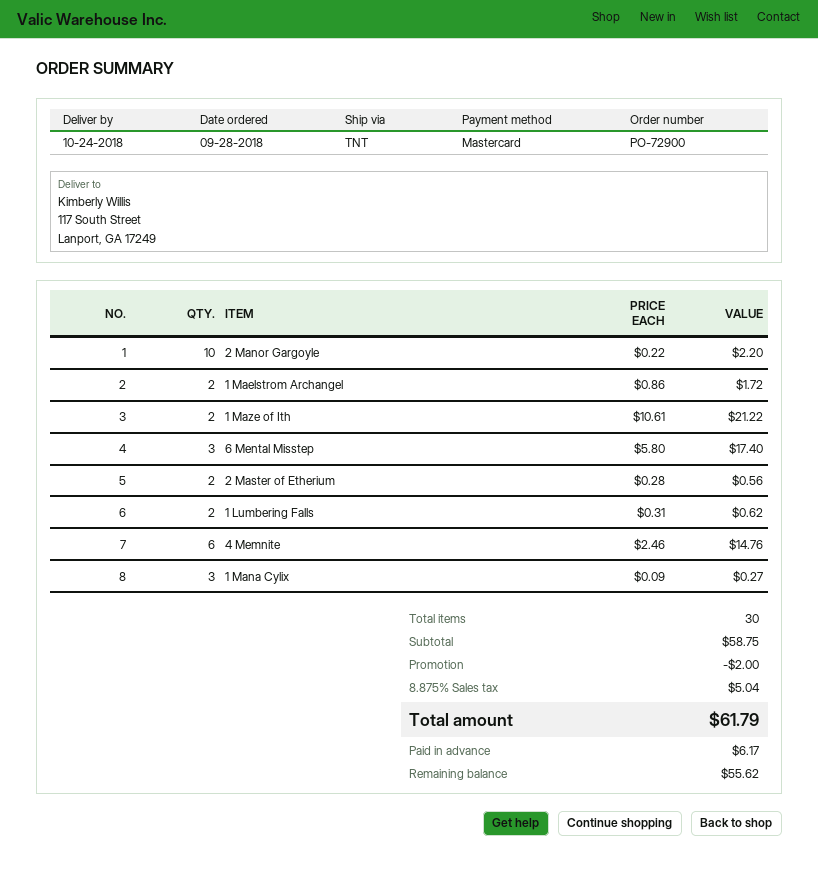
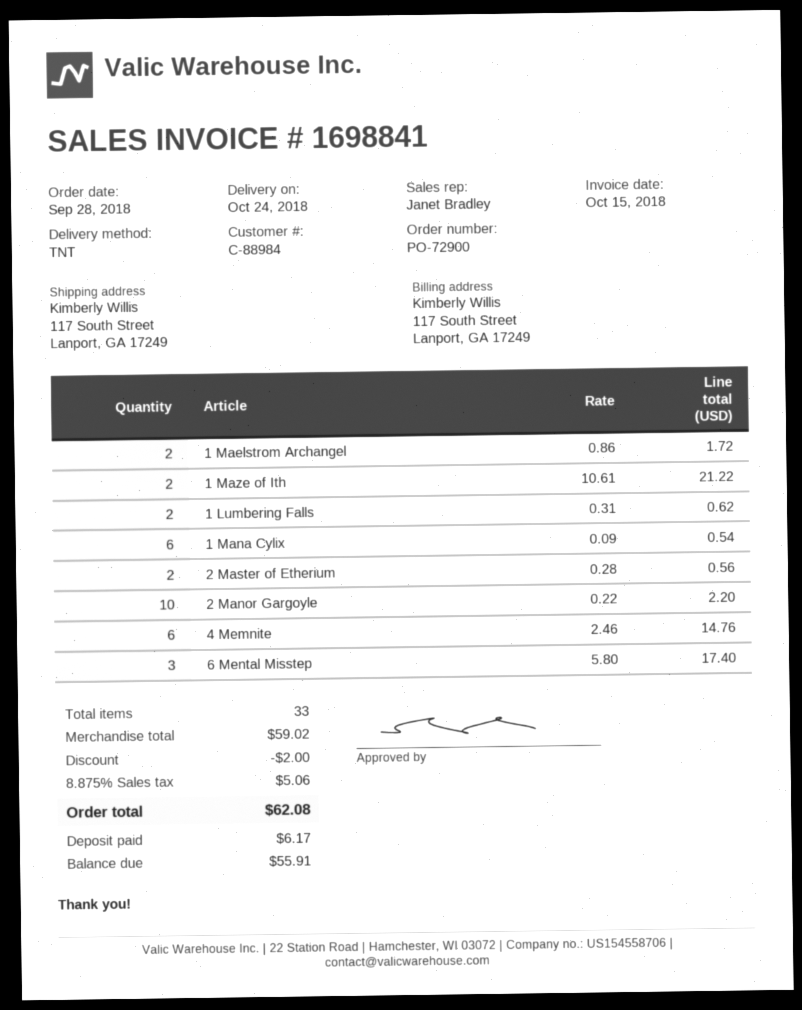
1 Mana Cylix: 3 x 0.09 = 0.27 -> 6 x 0.09 = 0.54
total quantity: 30 -> 33
subtotal: 58.75 -> 59.02
tax: 8.875% = 5.04 -> 8.875% = 5.06
total: 61.79 -> 62.08
balance: 55.62 -> 55.91

